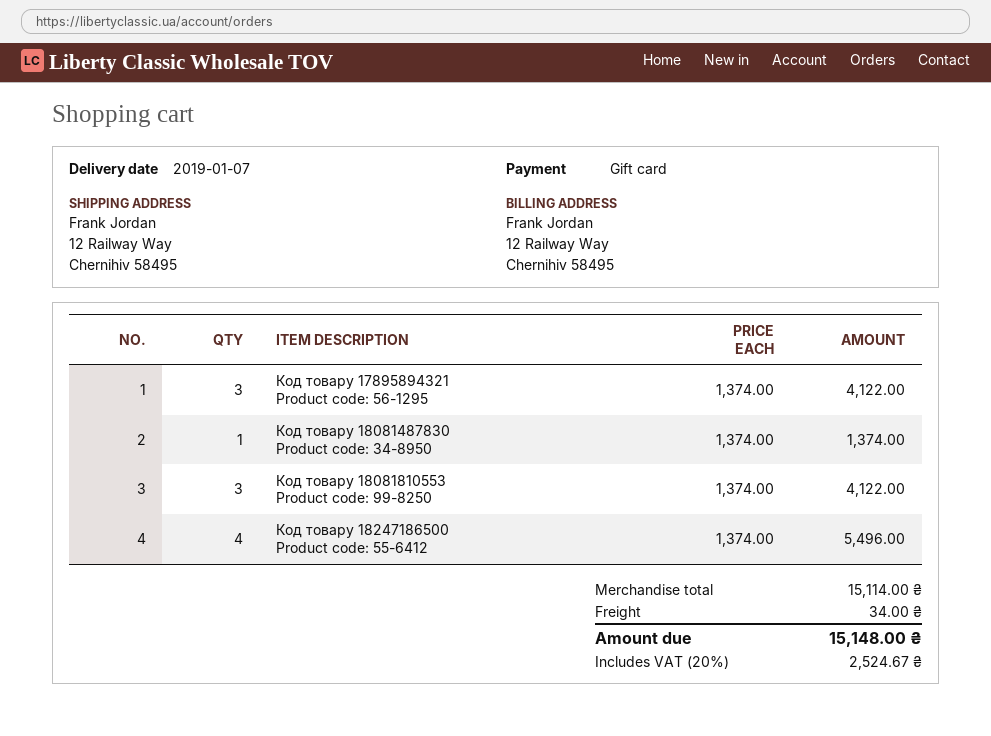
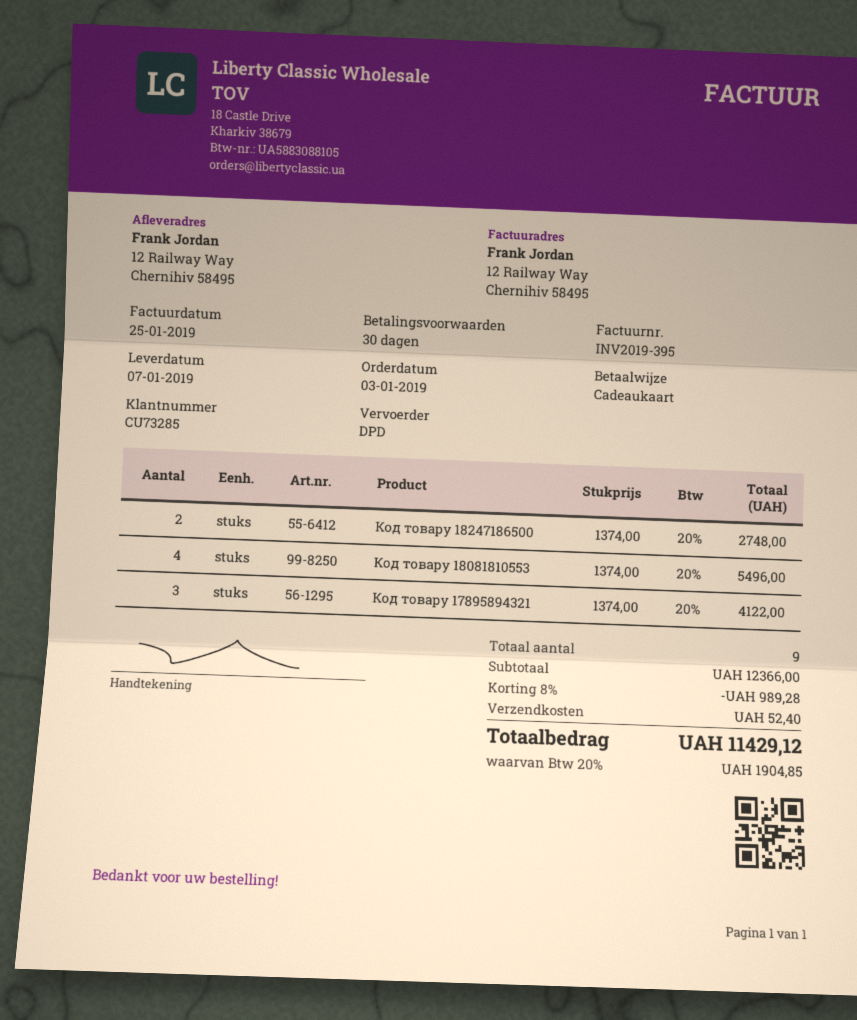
Код товару 18081487830: 1 x 1374.00 = 1374.00 -> none
Код товару 18081810553: 3 x 1374.00 = 4122.00 -> 4 x 1374.00 = 5496.00
Код товару 18247186500: 4 x 1374.00 = 5496.00 -> 2 x 1374.00 = 2748.00
subtotal: 15114.00 -> 12366.00
discount: none -> 8% = 989.28
shipping: 34.00 -> 52.40
tax: 20% = 2524.67 -> 20% = 1904.85
total: 15148.00 -> 11429.12

